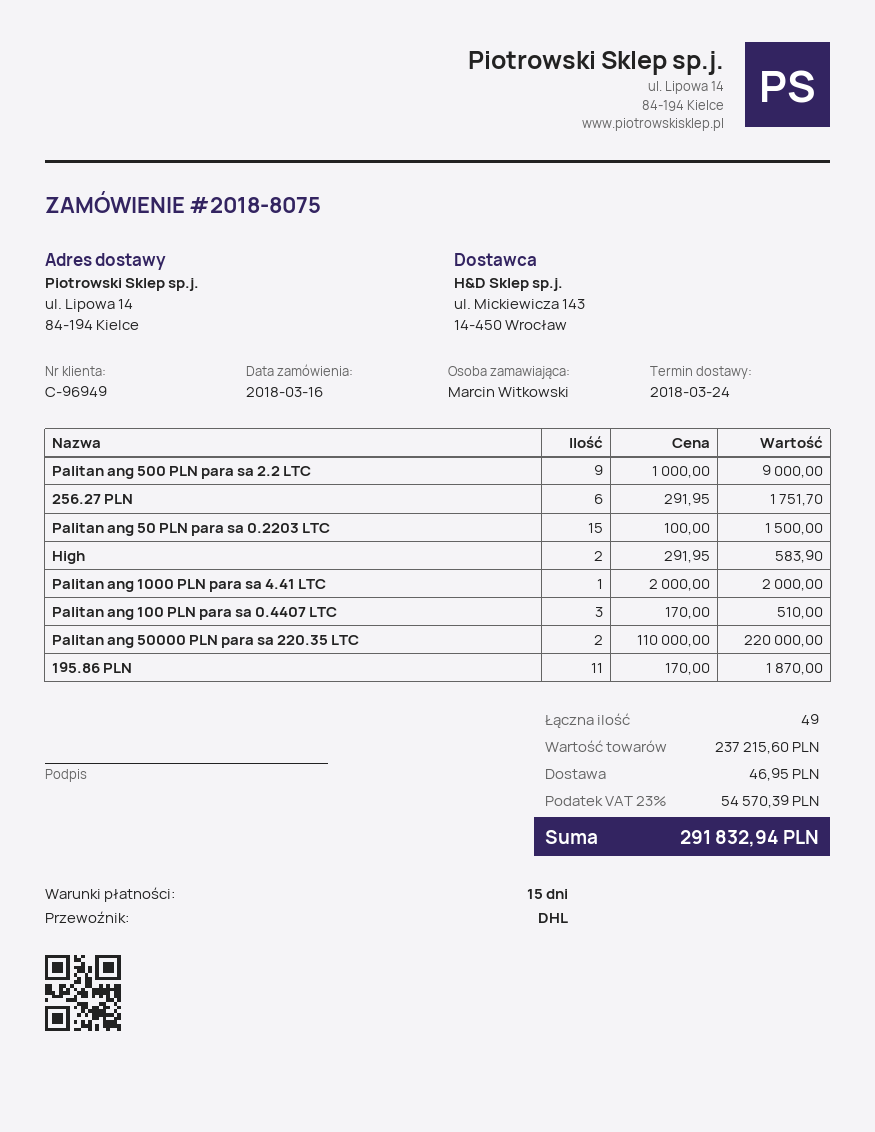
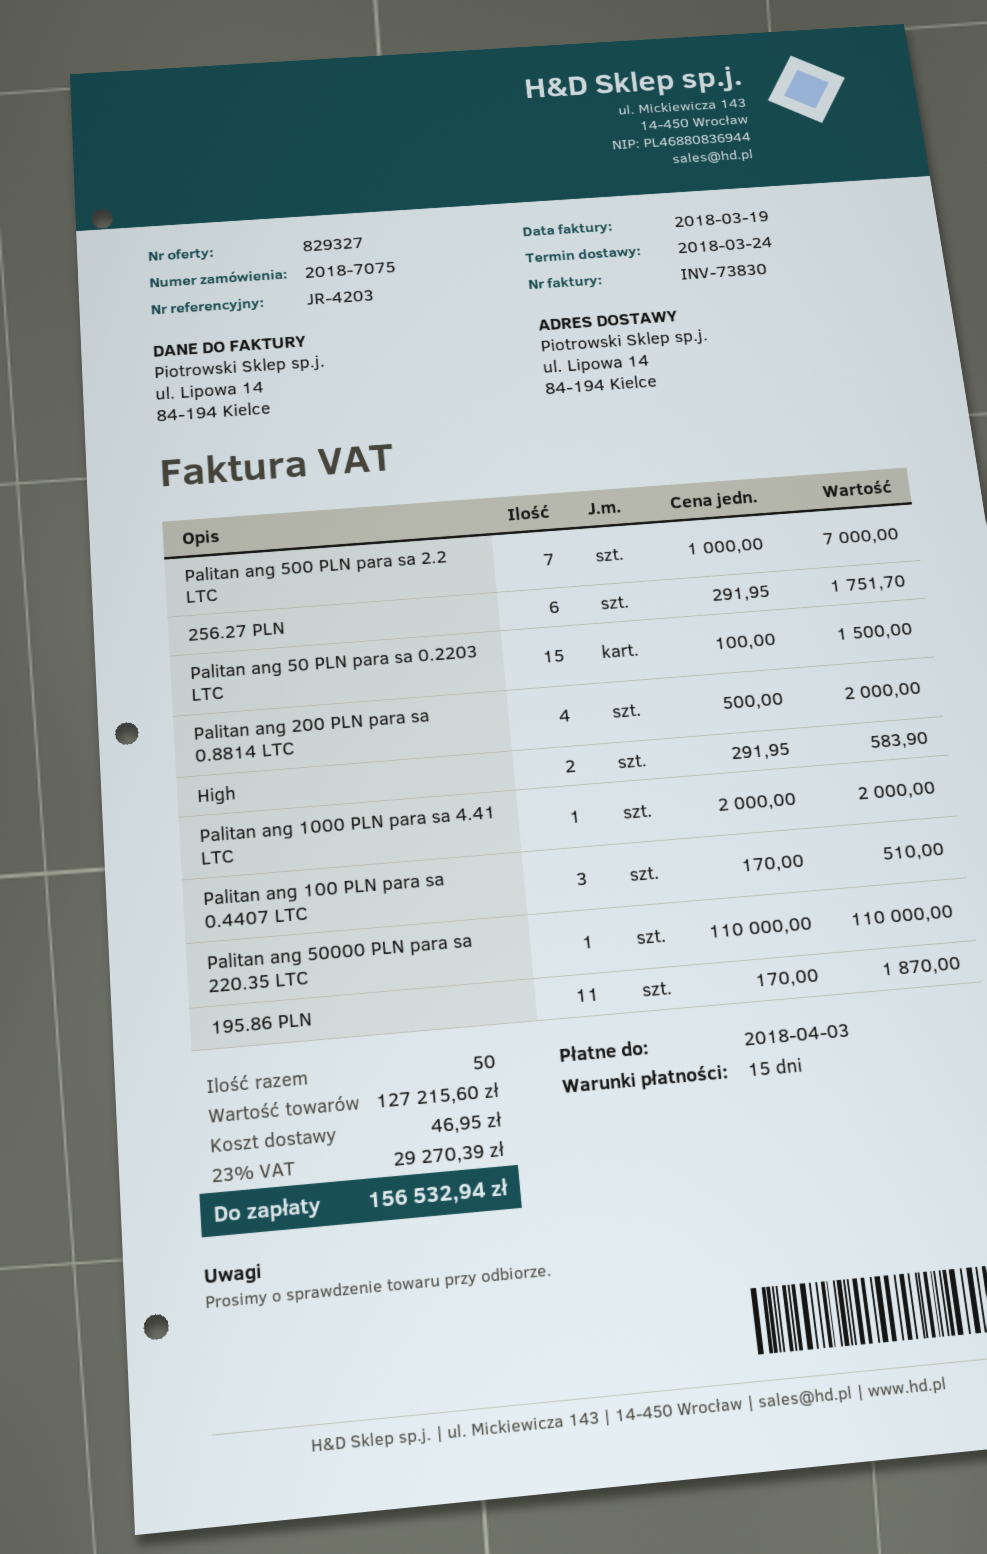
order number: 2018-8075 -> 2018-7075
Palitan ang 500 PLN para sa 2.2 LTC: 9 x 1000.00 = 9000.00 -> 7 x 1000.00 = 7000.00
Palitan ang 50000 PLN para sa 220.35 LTC: 2 x 110000.00 = 220000.00 -> 1 x 110000.00 = 110000.00
Palitan ang 200 PLN para sa 0.8814 LTC: none -> 4 x 500.00 = 2000.00
total quantity: 49 -> 50
subtotal: 237215.60 -> 127215.60
tax: 23% = 54570.39 -> 23% = 29270.39
total: 291832.94 -> 156532.94

